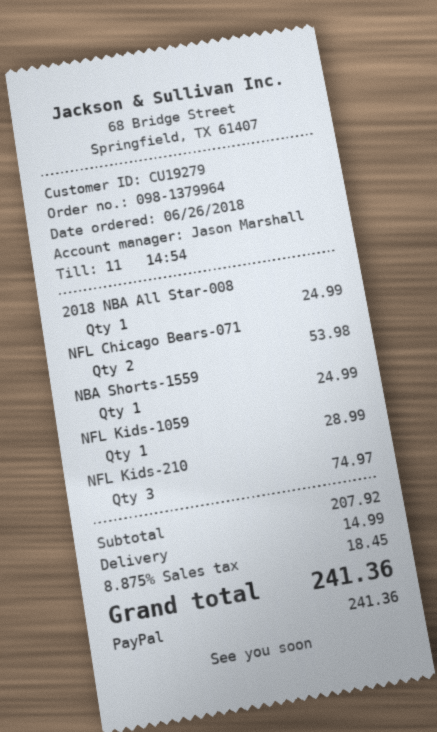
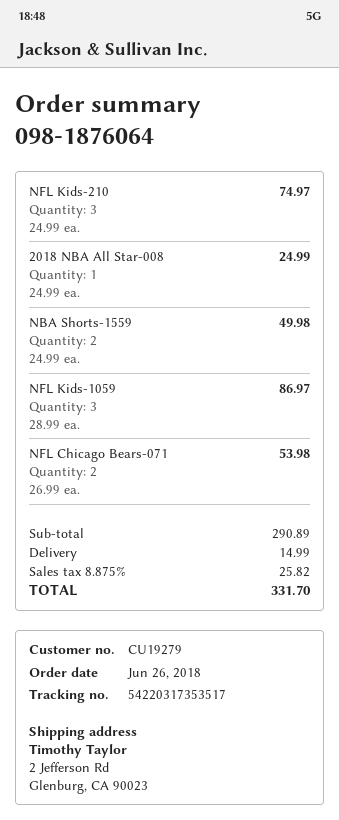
order number: 098-1379964 -> 098-1876064
NBA Shorts-1559: 1 for 24.99 -> 2 for 49.98
NFL Kids-1059: 1 for 28.99 -> 3 for 86.97
subtotal: 207.92 -> 290.89
tax: 8.875% = 18.45 -> 8.875% = 25.82
total: 241.36 -> 331.70

